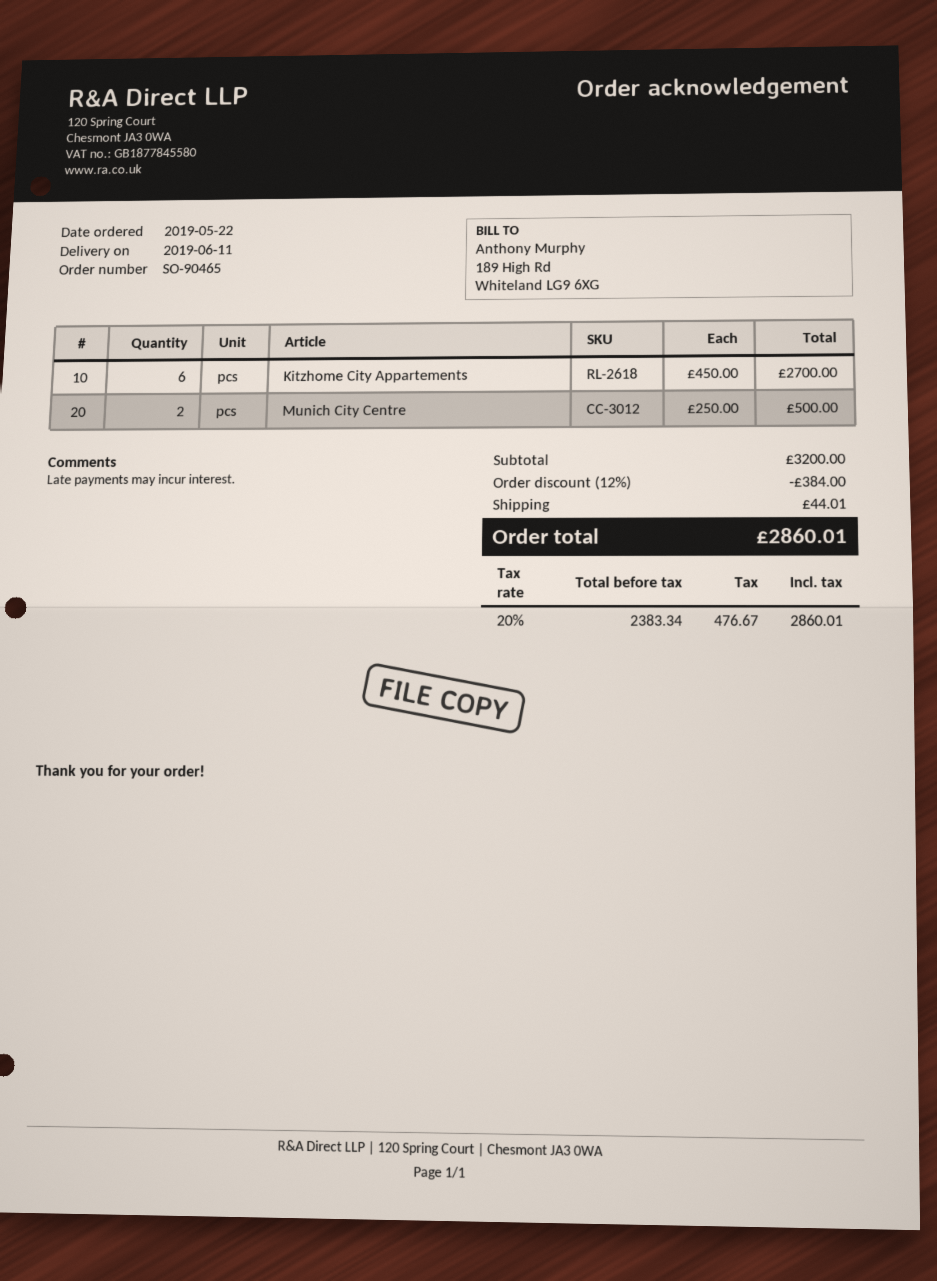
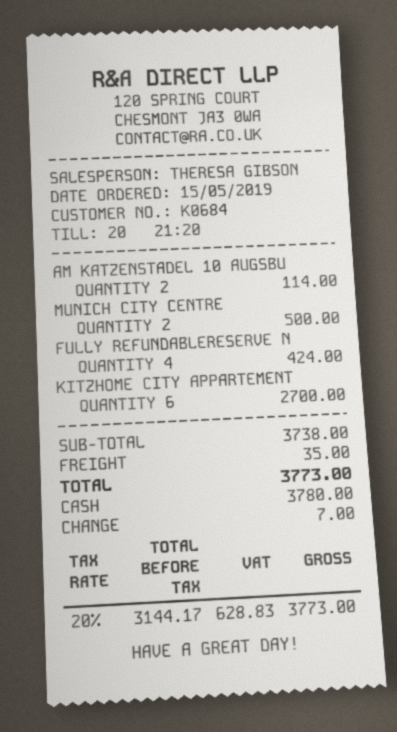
order date: 2019-05-22 -> 2019-05-15
AM KATZENSTADEL 10 AUGSBU: none -> 2 for 114.00
FULLY REFUNDABLERESERVE N: none -> 4 for 424.00
subtotal: 3200.00 -> 3738.00
discount: 12% = 384.00 -> none
shipping: 44.01 -> 35.00
net: 2383.34 -> 3144.17
tax: 20% = 476.67 -> 20% = 628.83
total: 2860.01 -> 3773.00

